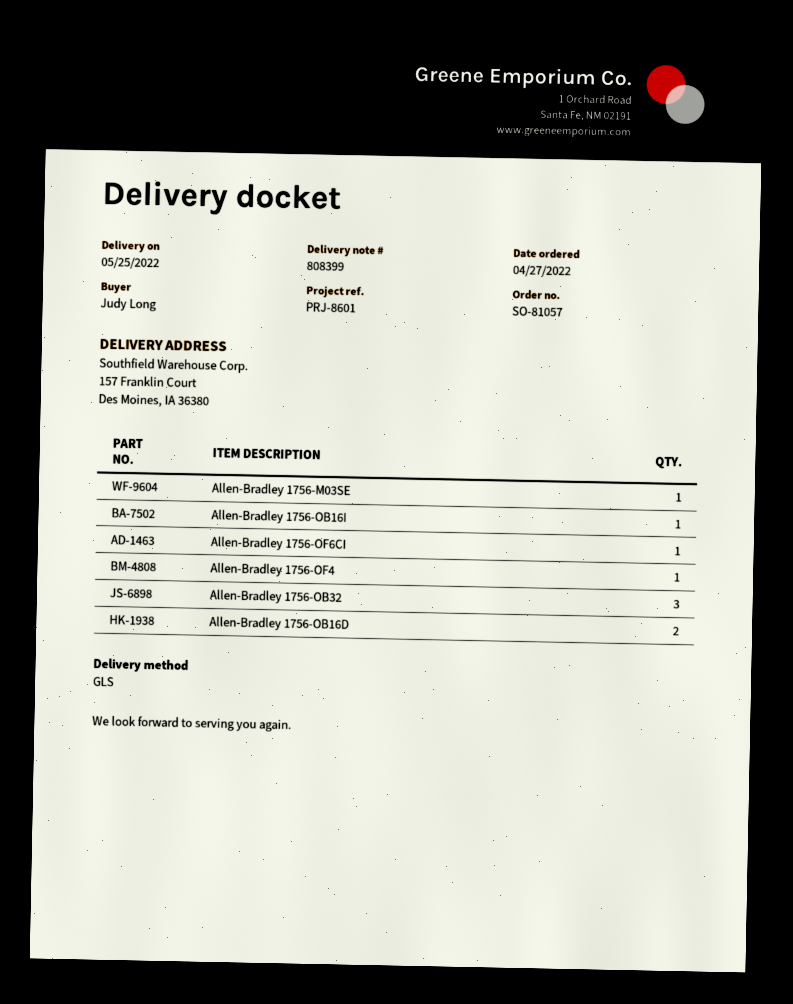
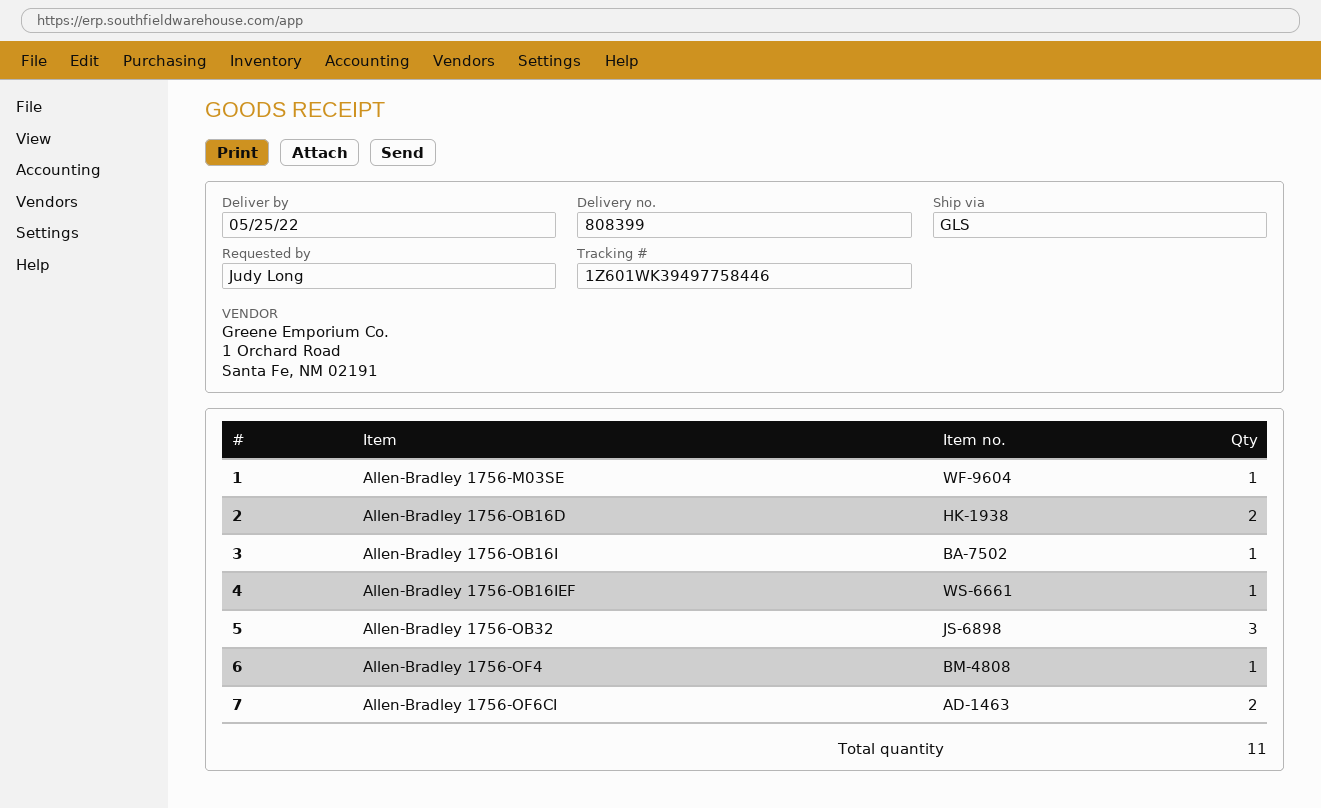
Allen-Bradley 1756-OF6CI: 1 -> 2
Allen-Bradley 1756-OB16IEF: none -> 1

